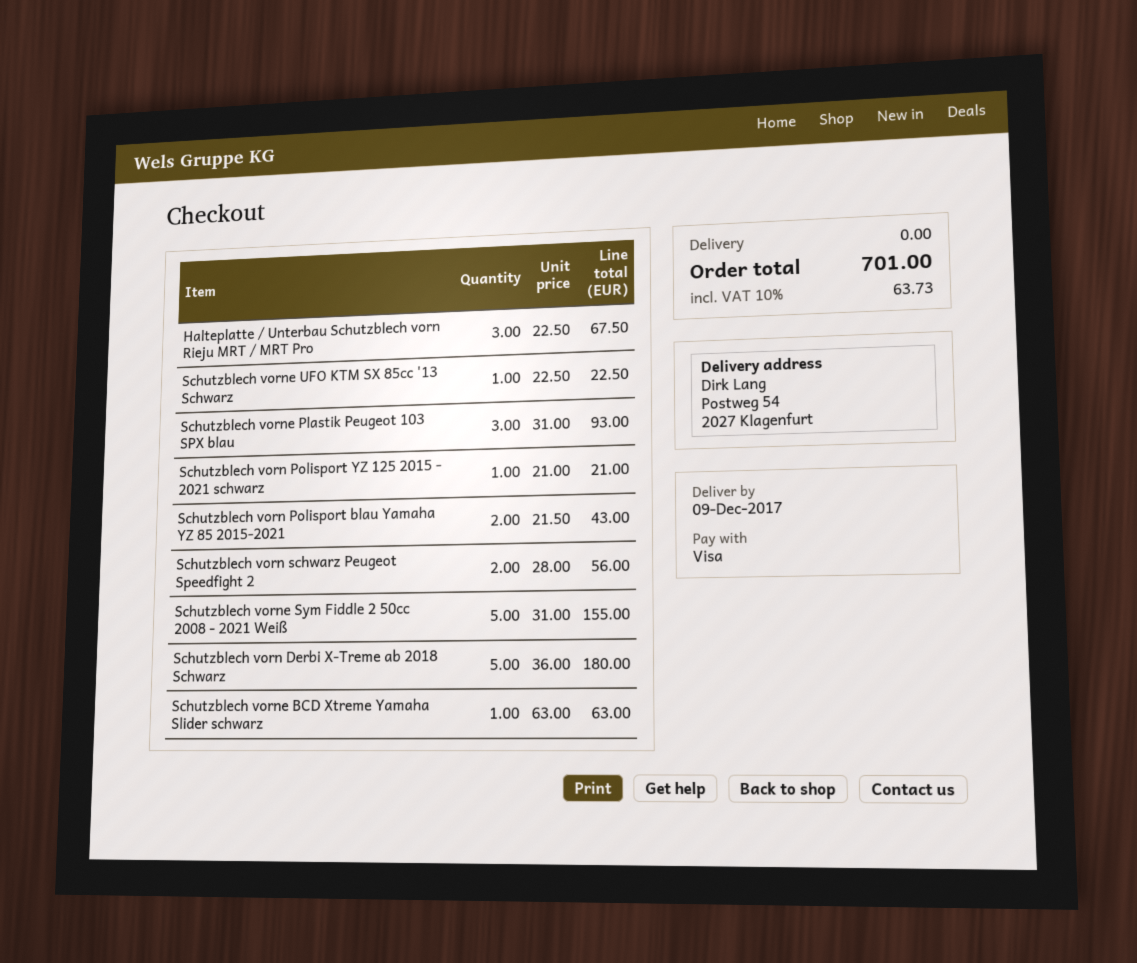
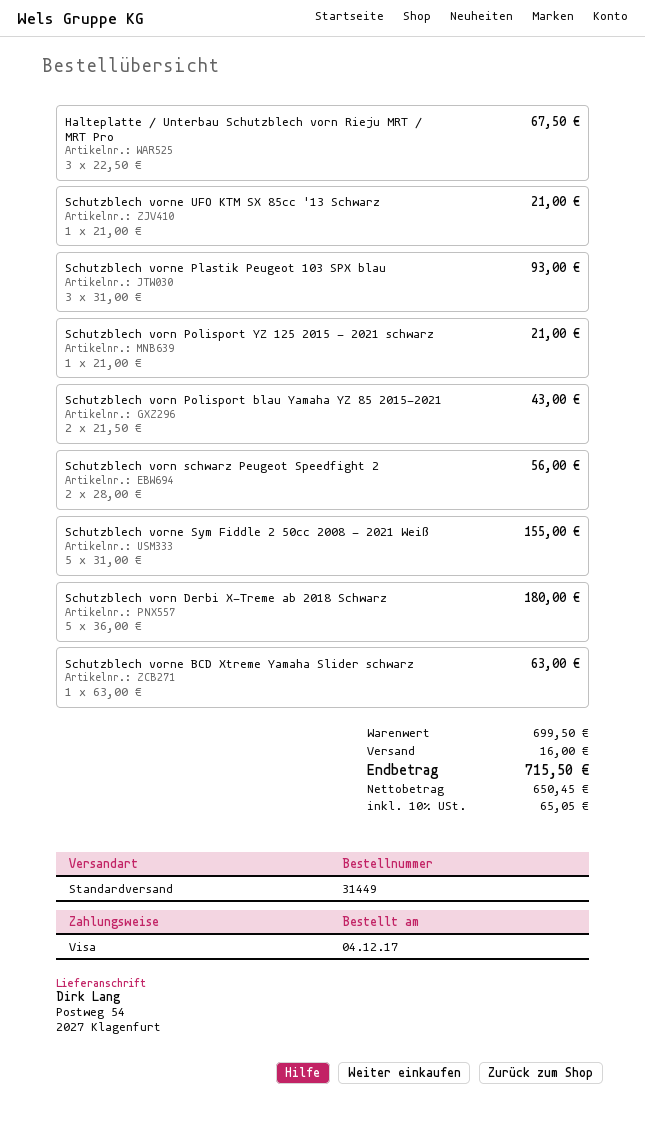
Schutzblech vorne UFO KTM SX 85cc '13 Schwarz: 1 x 22.50 = 22.50 -> 1 x 21.00 = 21.00
shipping: 0.00 -> 16.00
tax: 10% = 63.73 -> 10% = 65.05
total: 701.00 -> 715.50

